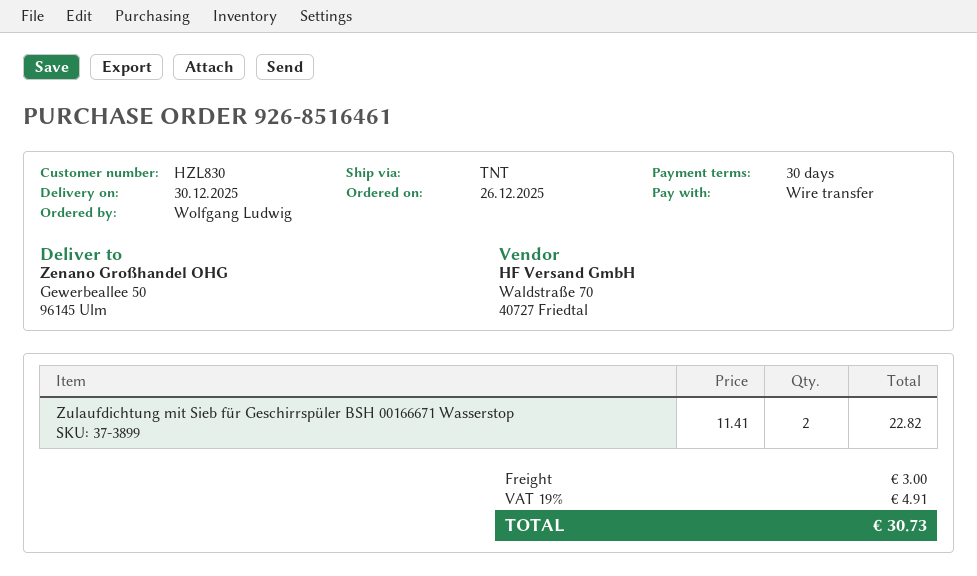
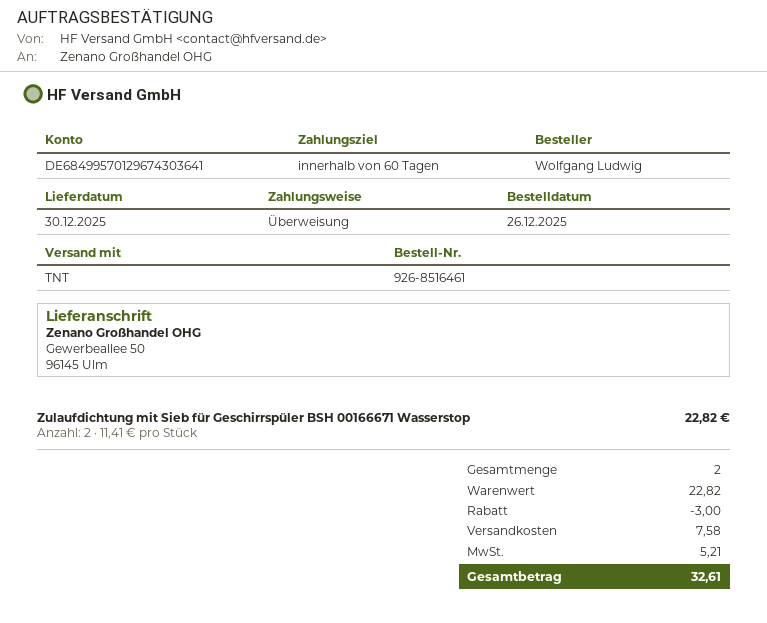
payment terms: 30 days -> 60 days
discount: none -> 3.00
shipping: 3.00 -> 7.58
tax: 4.91 -> 5.21
total: 30.73 -> 32.61

